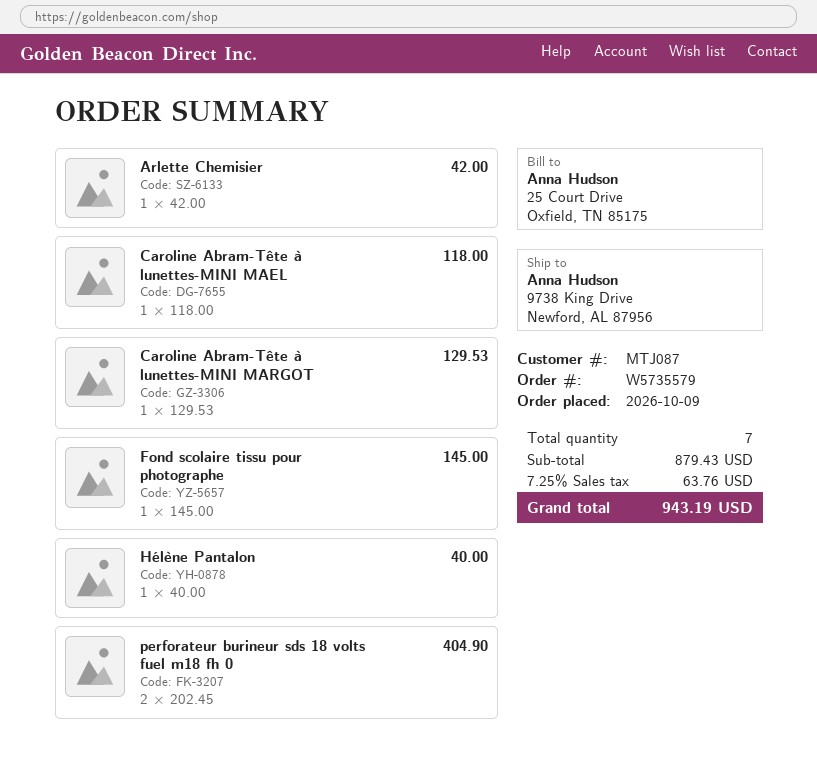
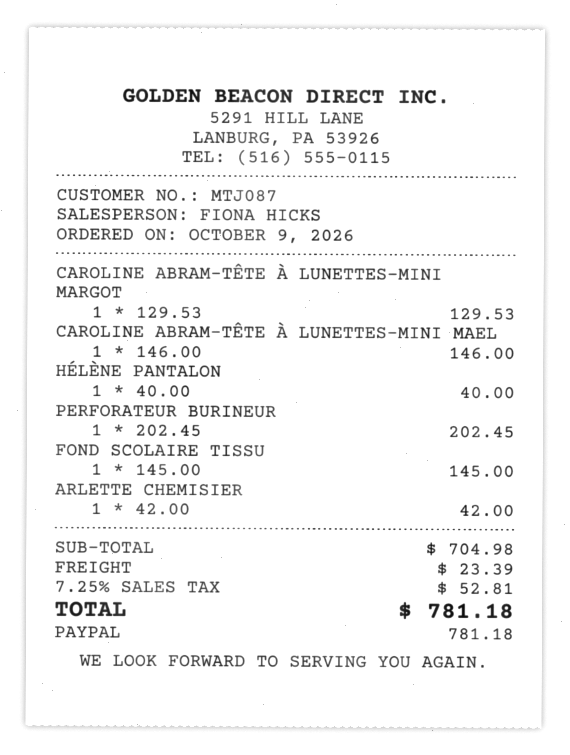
Caroline Abram-Tête à lunettes-MINI MAEL: 1 x 118.00 = 118.00 -> 1 x 146.00 = 146.00
perforateur burineur sds 18 volts fuel m18 fh 0: 2 x 202.45 = 404.90 -> 1 x 202.45 = 202.45
subtotal: 879.43 -> 704.98
shipping: none -> 23.39
tax: 7.25% = 63.76 -> 7.25% = 52.81
total: 943.19 -> 781.18

